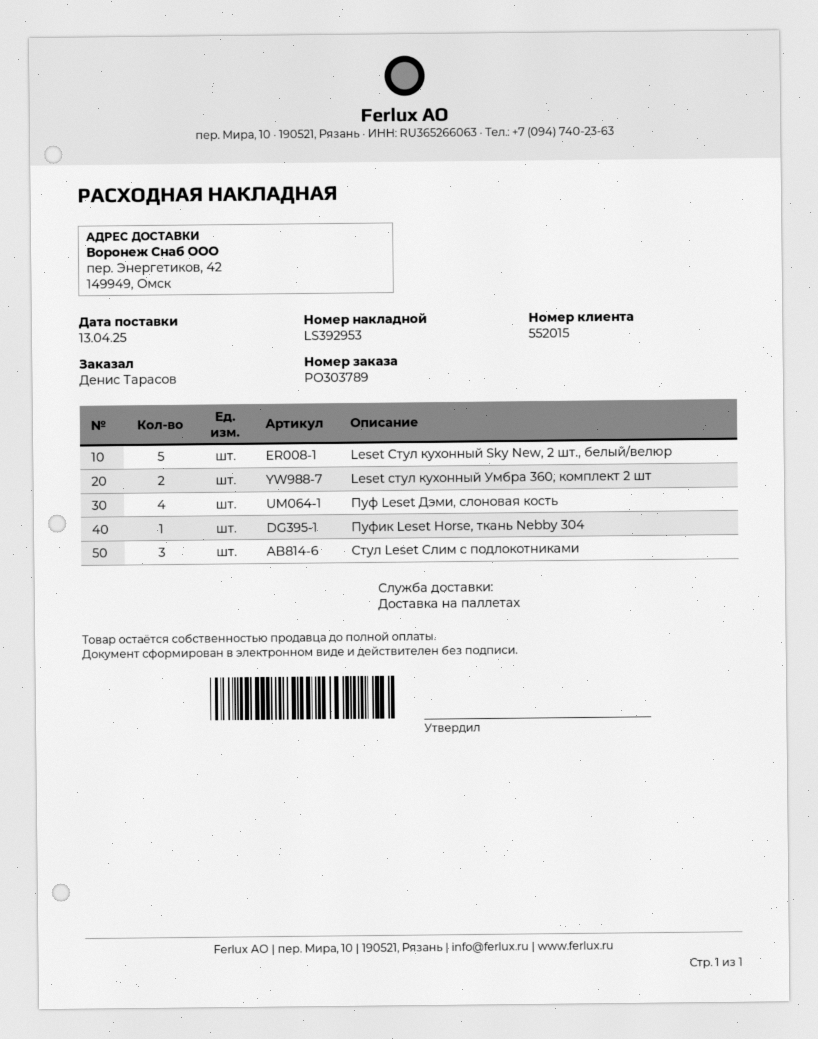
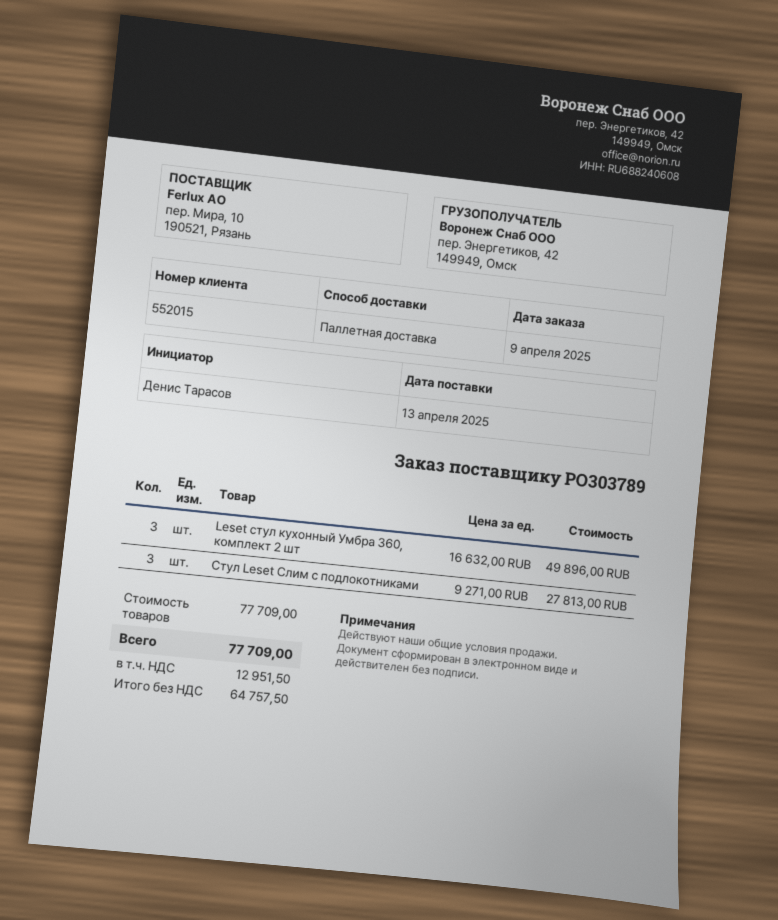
Leset Стул кухонный Sky New, 2 шт., белый/велюр: 5 -> none
Leset стул кухонный Умбра 360, комплект 2 шт: 2 -> 3
Пуф Leset Дэми, слоновая кость: 4 -> none
Пуфик Leset Horse, ткань Nebby 304: 1 -> none

